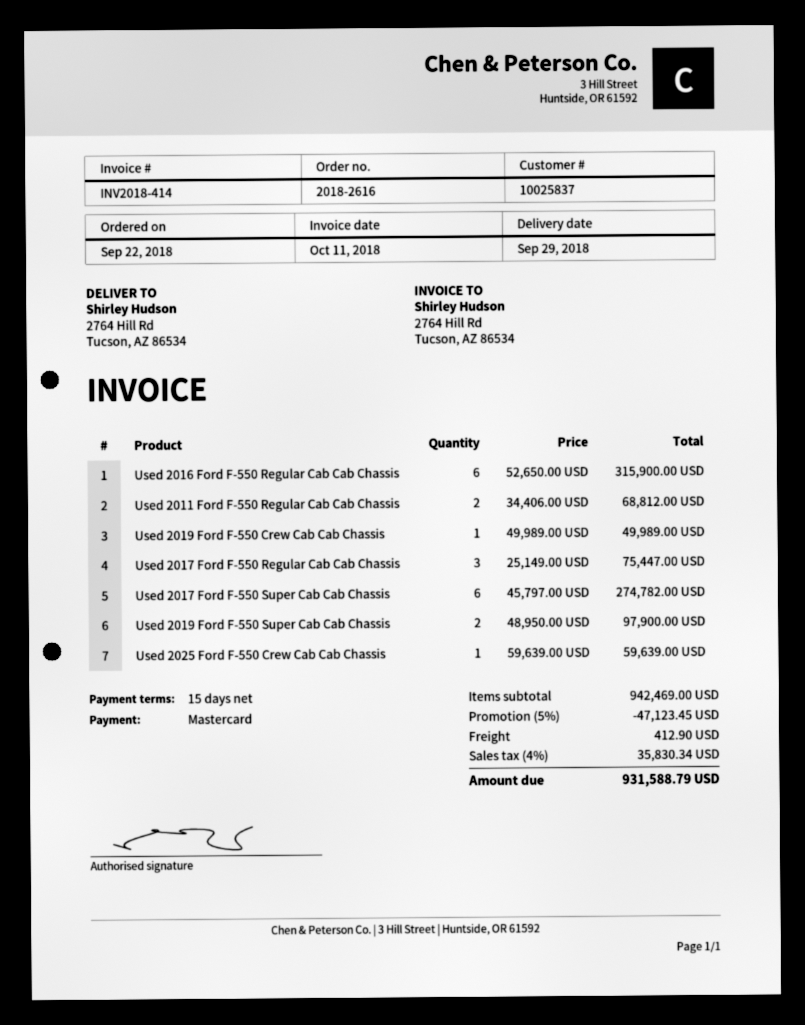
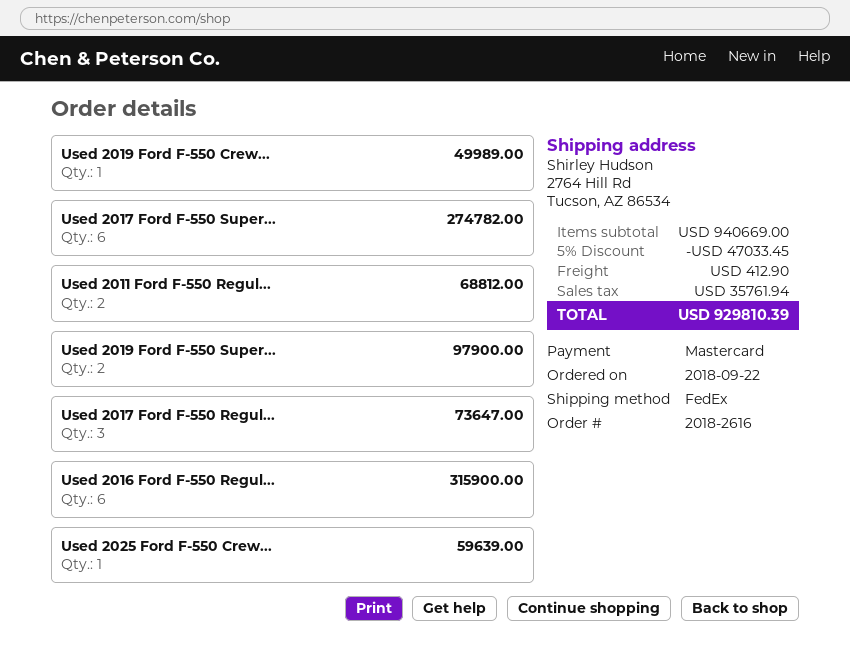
Used 2017 Ford F-550 Regular Cab Cab Chassis: 3 for 75447.00 -> 3 for 73647.00
subtotal: 942469.00 -> 940669.00
discount: 5% = 47123.45 -> 5% = 47033.45
tax: 35830.34 -> 35761.94
total: 931588.79 -> 929810.39

